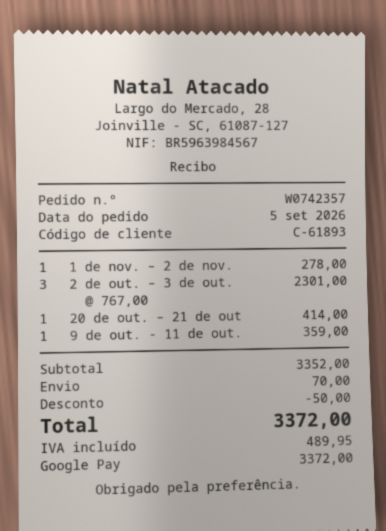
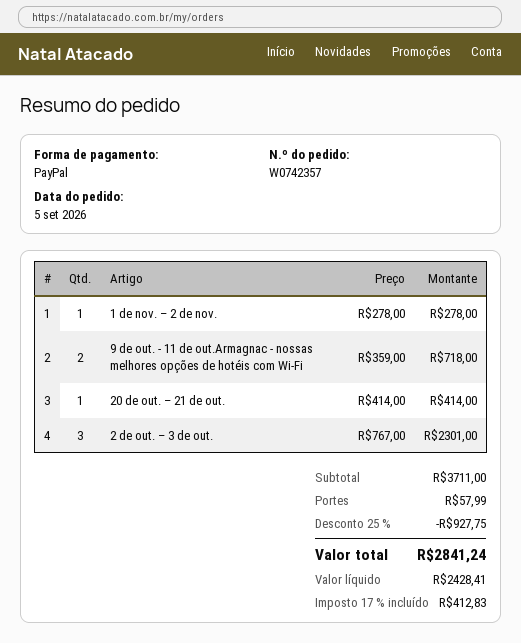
payment method: Google Pay -> PayPal
9 de out. - 11 de out.: 1 x 359.00 = 359.00 -> 2 x 359.00 = 718.00
subtotal: 3352.00 -> 3711.00
discount: 50.00 -> 927.75
shipping: 70.00 -> 57.99
tax: 489.95 -> 412.83
total: 3372.00 -> 2841.24

